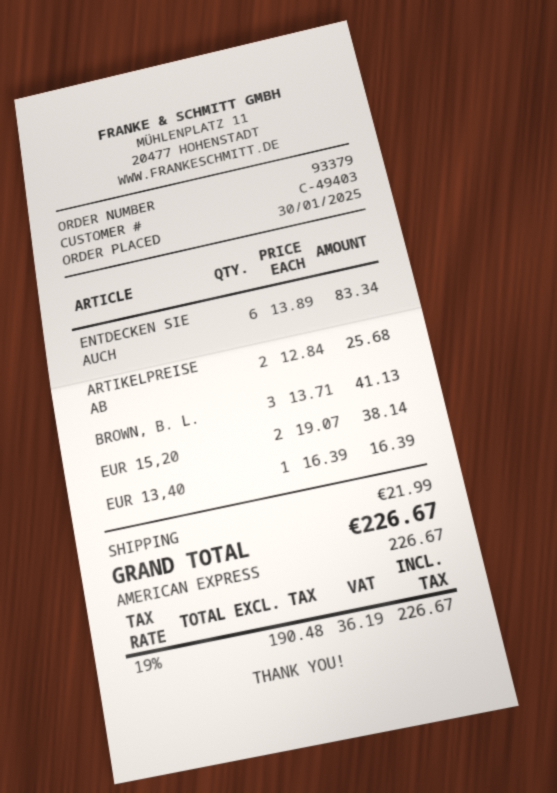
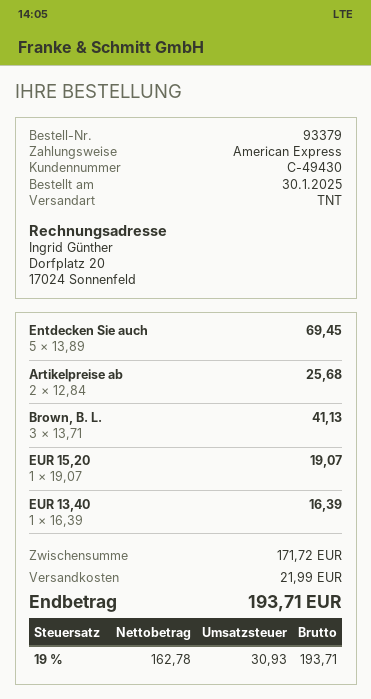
customer number: C-49403 -> C-49430
ENTDECKEN SIE AUCH: 6 x 13.89 = 83.34 -> 5 x 13.89 = 69.45
EUR 15,20: 2 x 19.07 = 38.14 -> 1 x 19.07 = 19.07
net: 190.48 -> 162.78
tax: 19% = 36.19 -> 19% = 30.93
total: 226.67 -> 193.71

